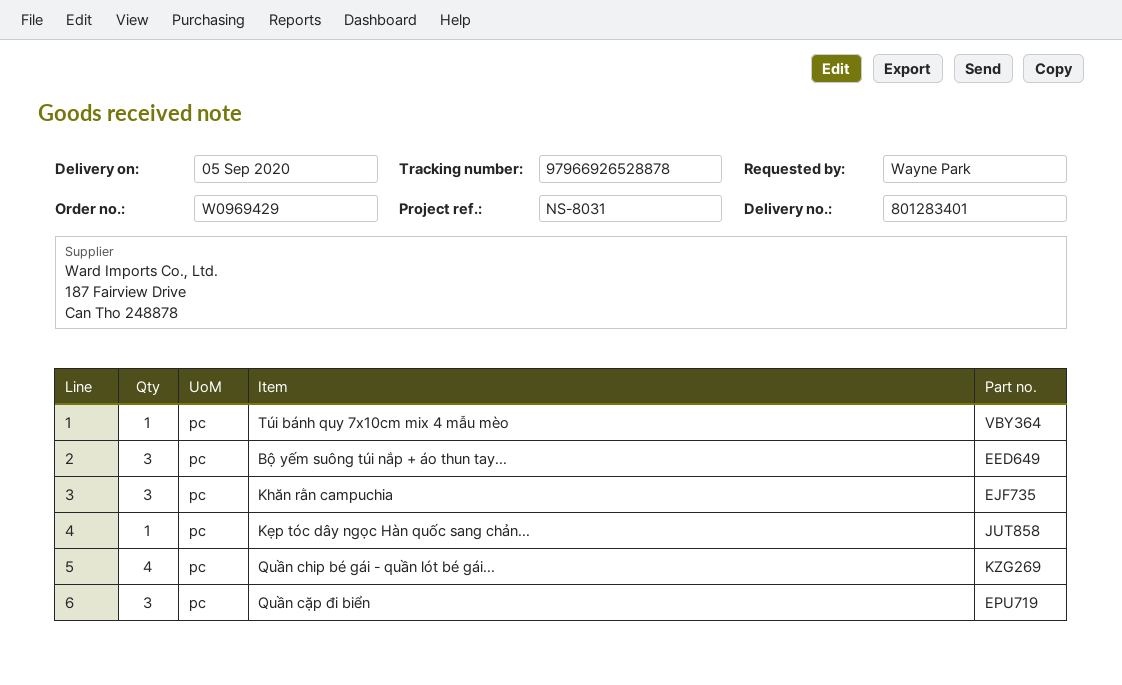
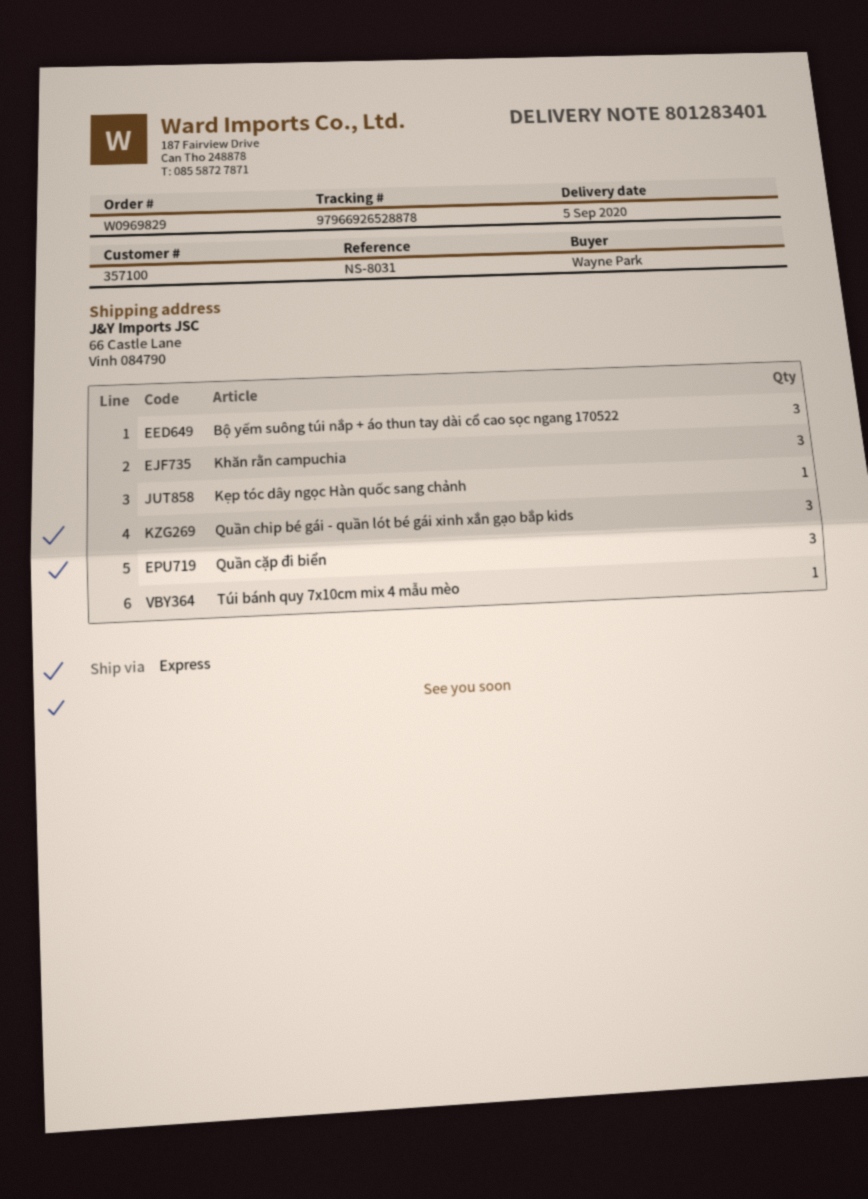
order number: W0969429 -> W0969829
Quần chip bé gái - quần lót bé gái...: 4 -> 3

